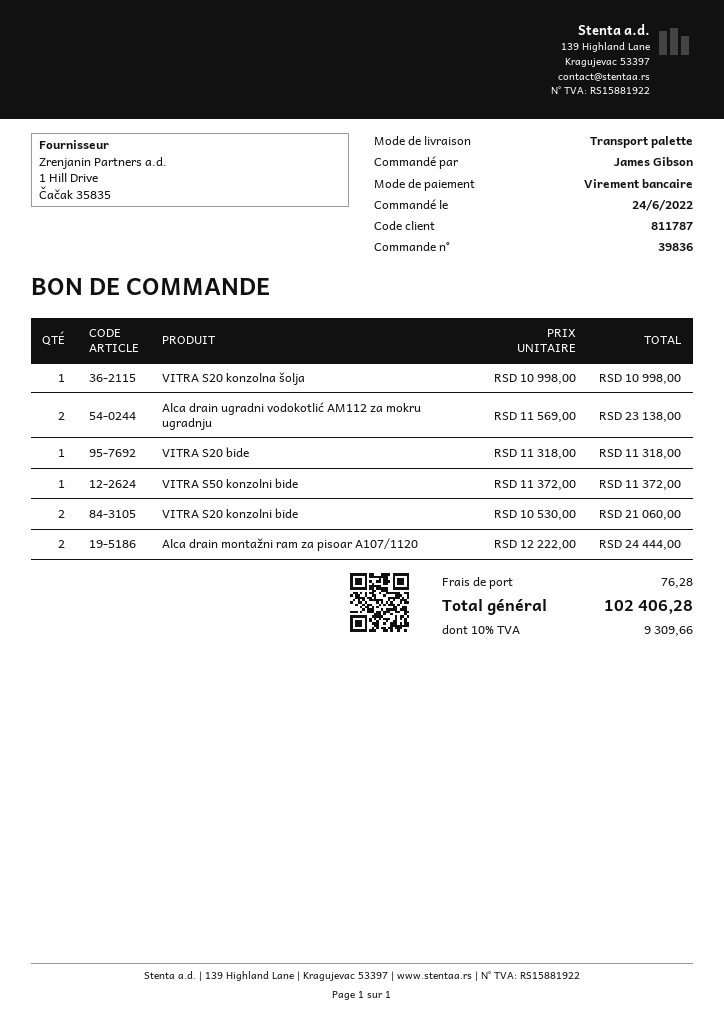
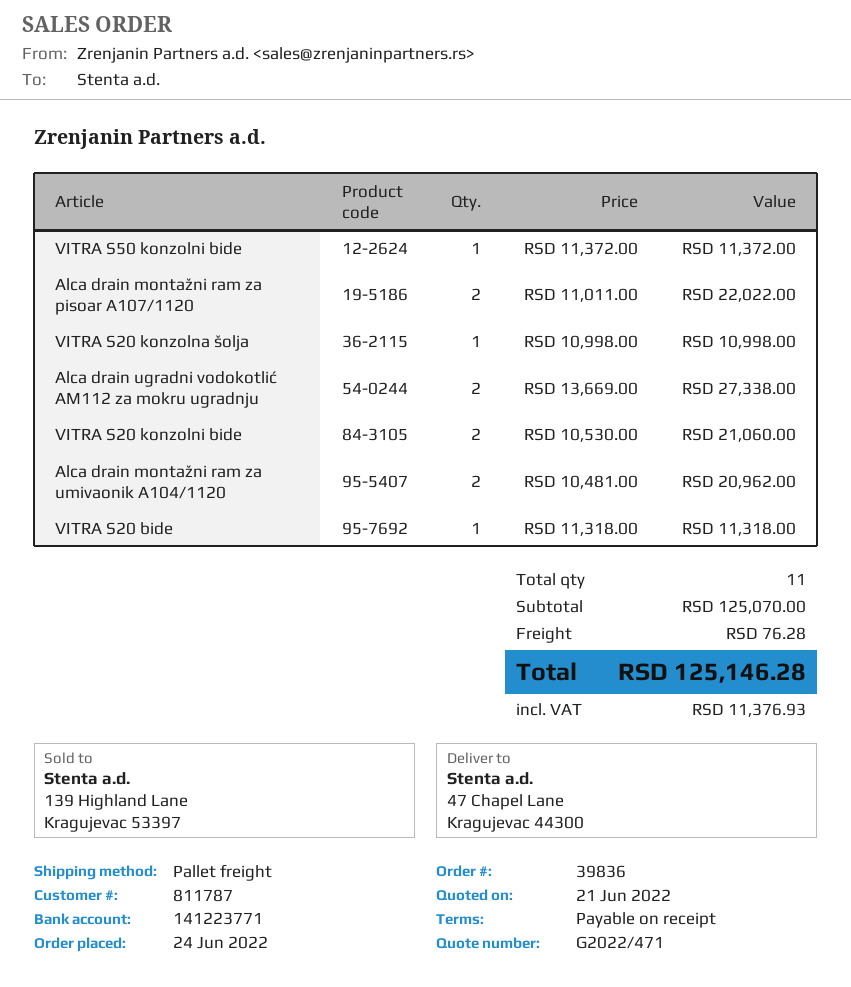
Alca drain ugradni vodokotlić AM112 za mokru ugradnju: 2 x 11569.00 = 23138.00 -> 2 x 13669.00 = 27338.00
Alca drain montažni ram za pisoar A107/1120: 2 x 12222.00 = 24444.00 -> 2 x 11011.00 = 22022.00
Alca drain montažni ram za umivaonik A104/1120: none -> 2 x 10481.00 = 20962.00
tax: 9309.66 -> 11376.93
total: 102406.28 -> 125146.28

